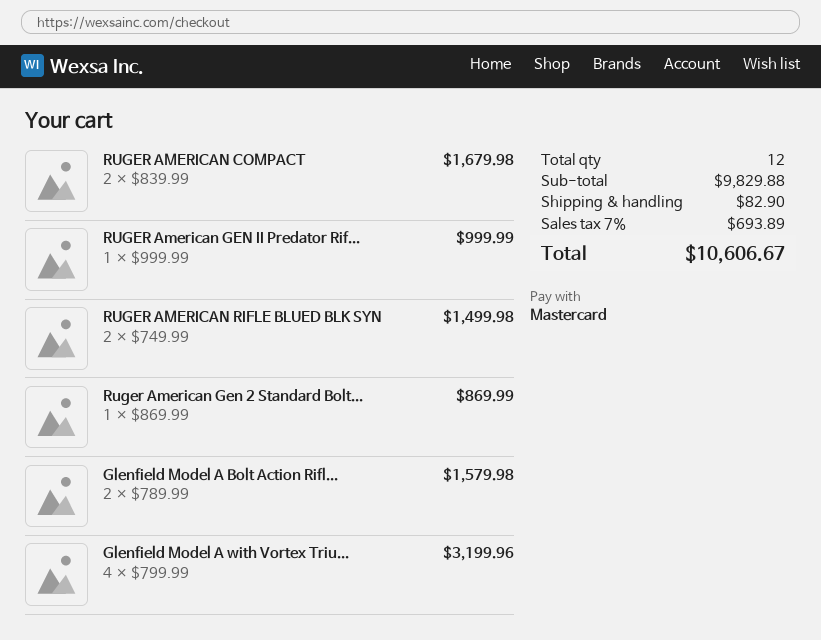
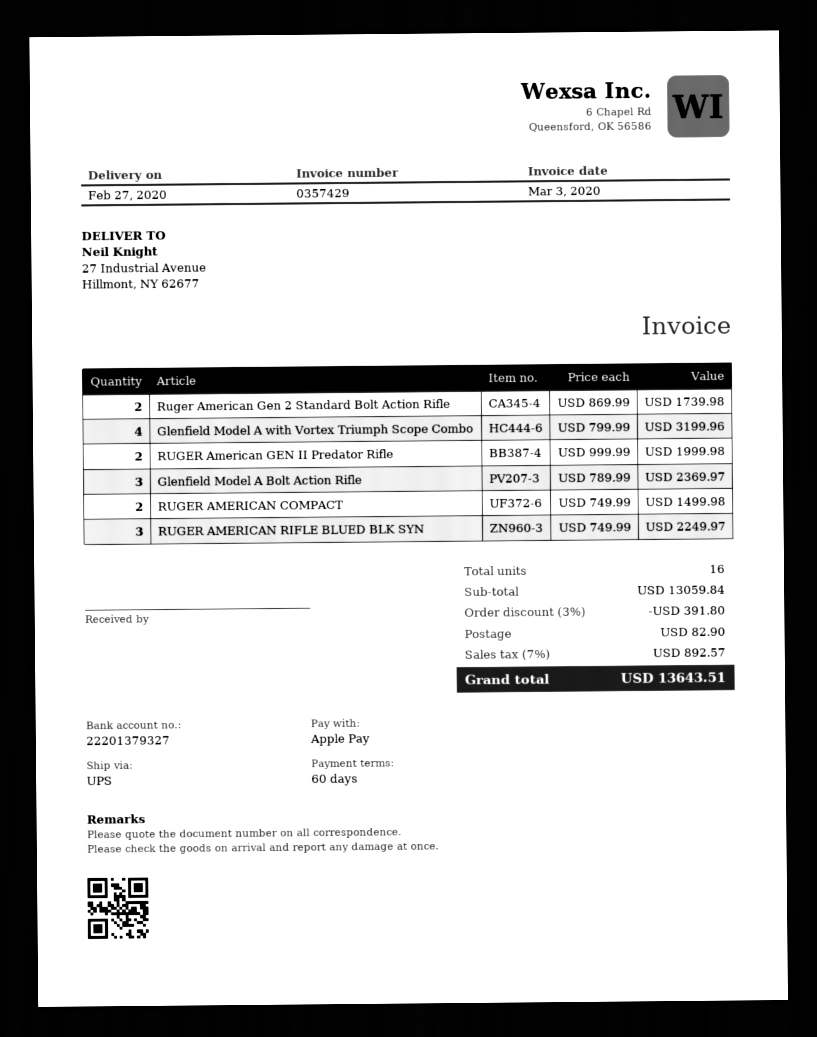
payment method: Mastercard -> Apple Pay
RUGER AMERICAN COMPACT: 2 x 839.99 = 1679.98 -> 2 x 749.99 = 1499.98
RUGER American GEN II Predator Rif...: 1 x 999.99 = 999.99 -> 2 x 999.99 = 1999.98
RUGER AMERICAN RIFLE BLUED BLK SYN: 2 x 749.99 = 1499.98 -> 3 x 749.99 = 2249.97
Ruger American Gen 2 Standard Bolt...: 1 x 869.99 = 869.99 -> 2 x 869.99 = 1739.98
Glenfield Model A Bolt Action Rifl...: 2 x 789.99 = 1579.98 -> 3 x 789.99 = 2369.97
total quantity: 12 -> 16
subtotal: 9829.88 -> 13059.84
discount: none -> 3% = 391.80
tax: 7% = 693.89 -> 7% = 892.57
total: 10606.67 -> 13643.51

